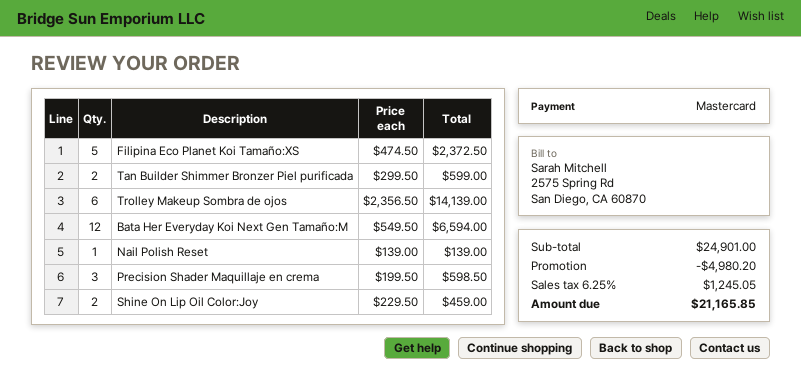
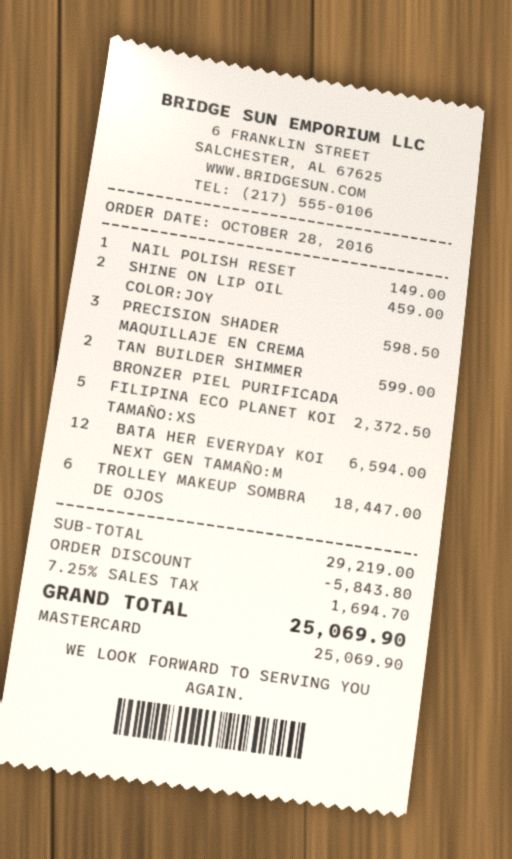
Trolley Makeup Sombra de ojos: 6 for 14139.00 -> 6 for 18447.00
Nail Polish Reset: 1 for 139.00 -> 1 for 149.00
subtotal: 24901.00 -> 29219.00
discount: 4980.20 -> 5843.80
tax: 6.25% = 1245.05 -> 7.25% = 1694.70
total: 21165.85 -> 25069.90

